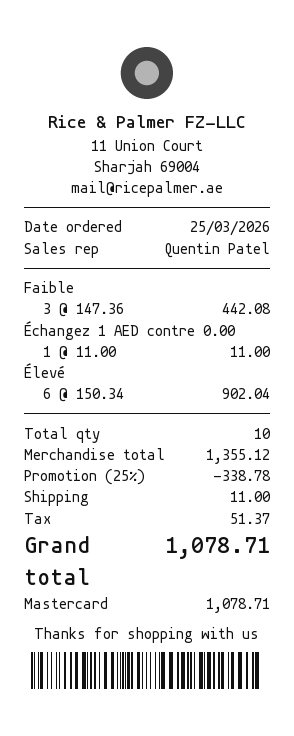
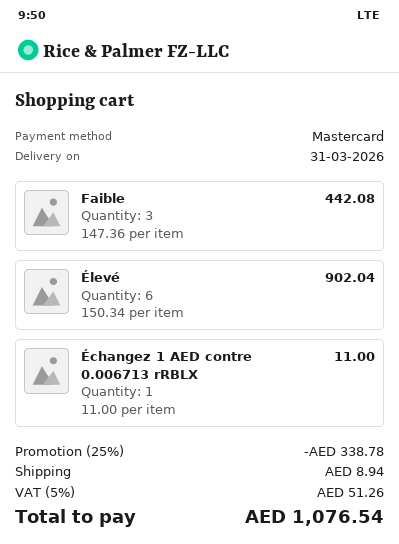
shipping: 11.00 -> 8.94
tax: 51.37 -> 51.26
total: 1078.71 -> 1076.54

